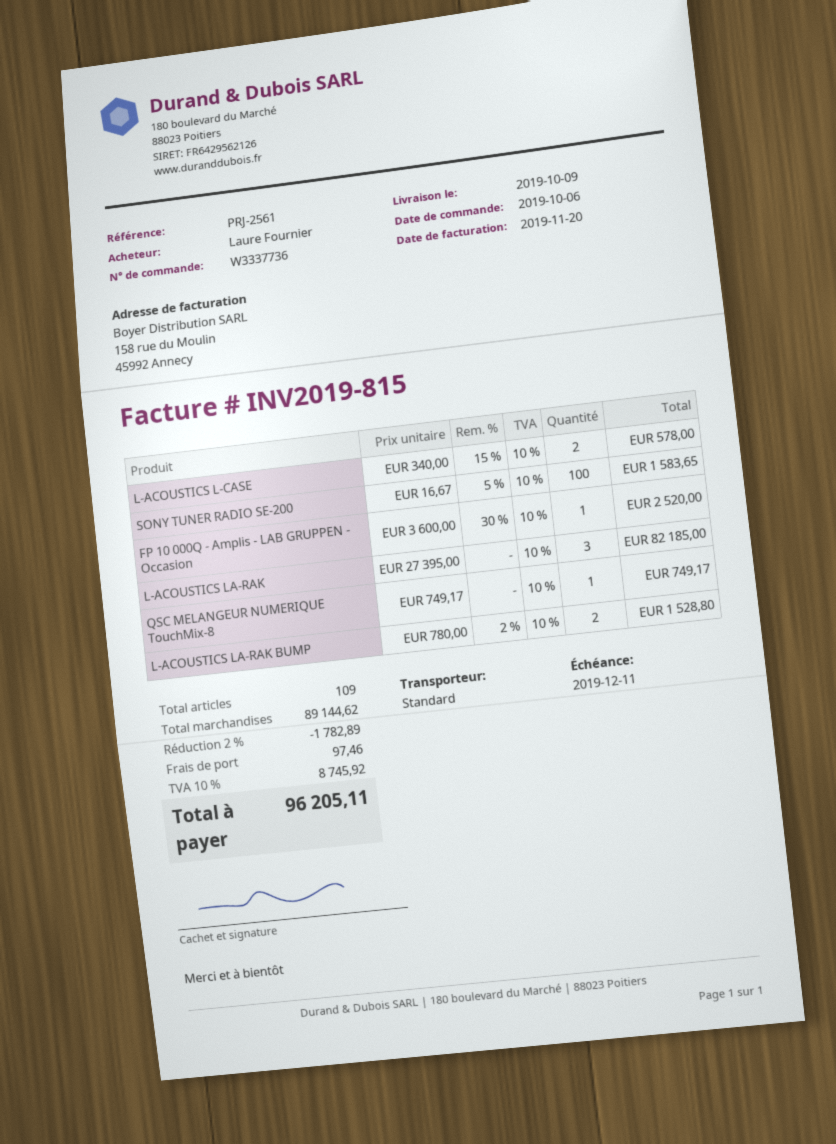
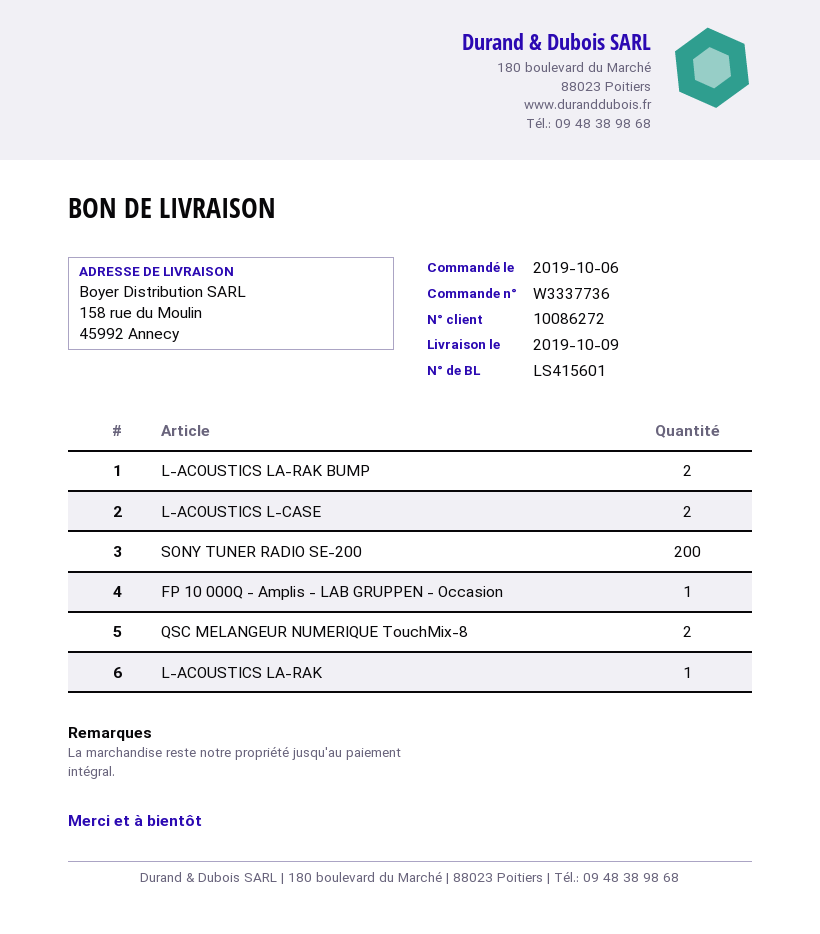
SONY TUNER RADIO SE-200: 100 -> 200
L-ACOUSTICS LA-RAK: 3 -> 1
QSC MELANGEUR NUMERIQUE TouchMix-8: 1 -> 2

